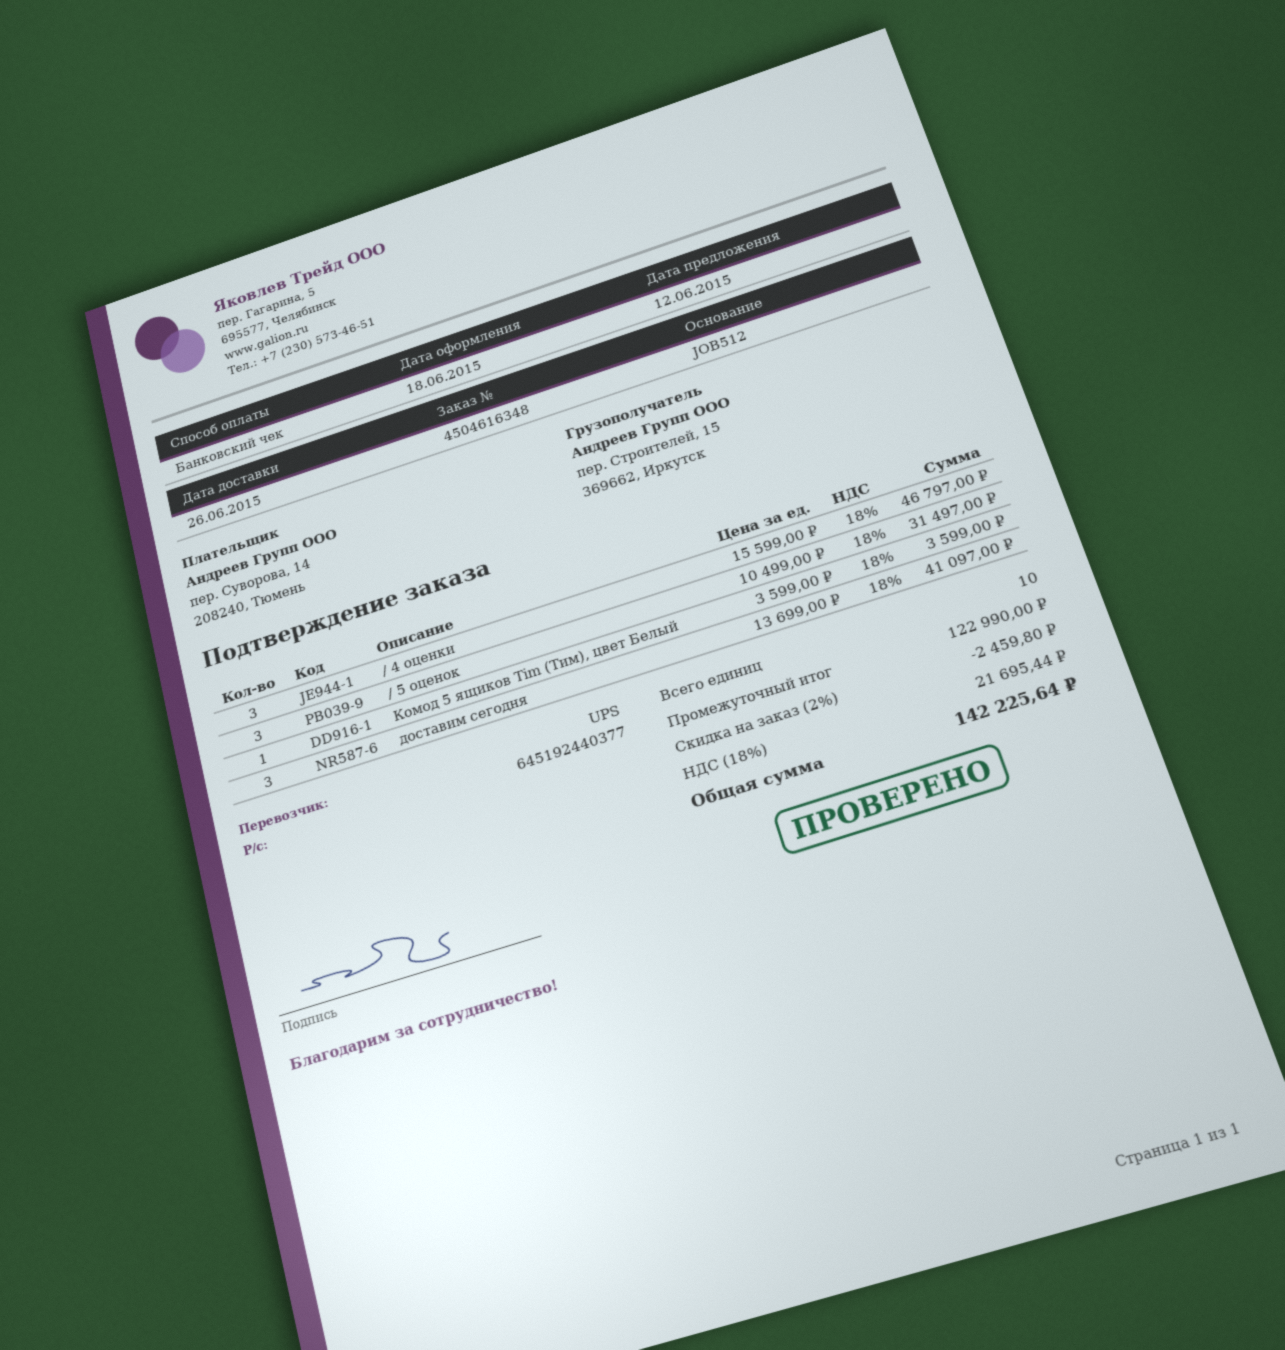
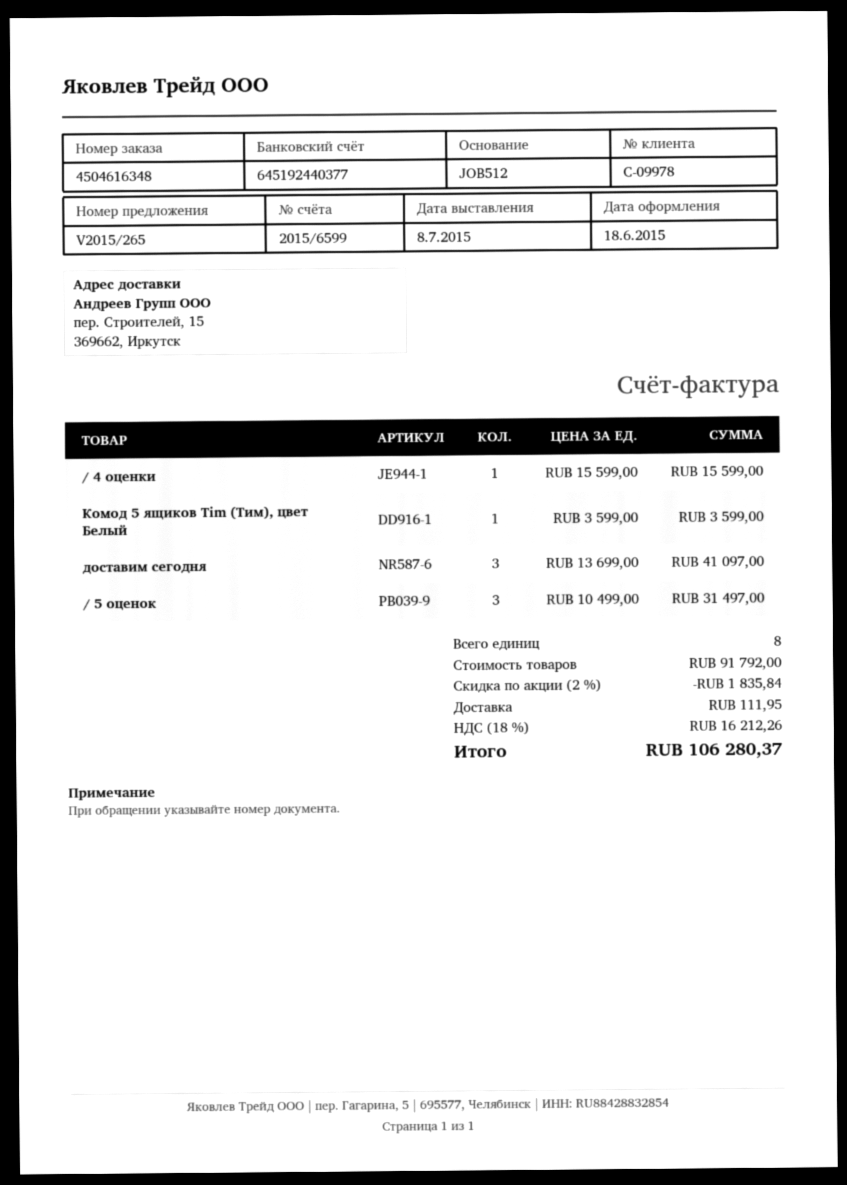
/ 4 оценки: 3 x 15599.00 = 46797.00 -> 1 x 15599.00 = 15599.00
total quantity: 10 -> 8
subtotal: 122990.00 -> 91792.00
discount: 2% = 2459.80 -> 2% = 1835.84
shipping: none -> 111.95
tax: 18% = 21695.44 -> 18% = 16212.26
total: 142225.64 -> 106280.37

